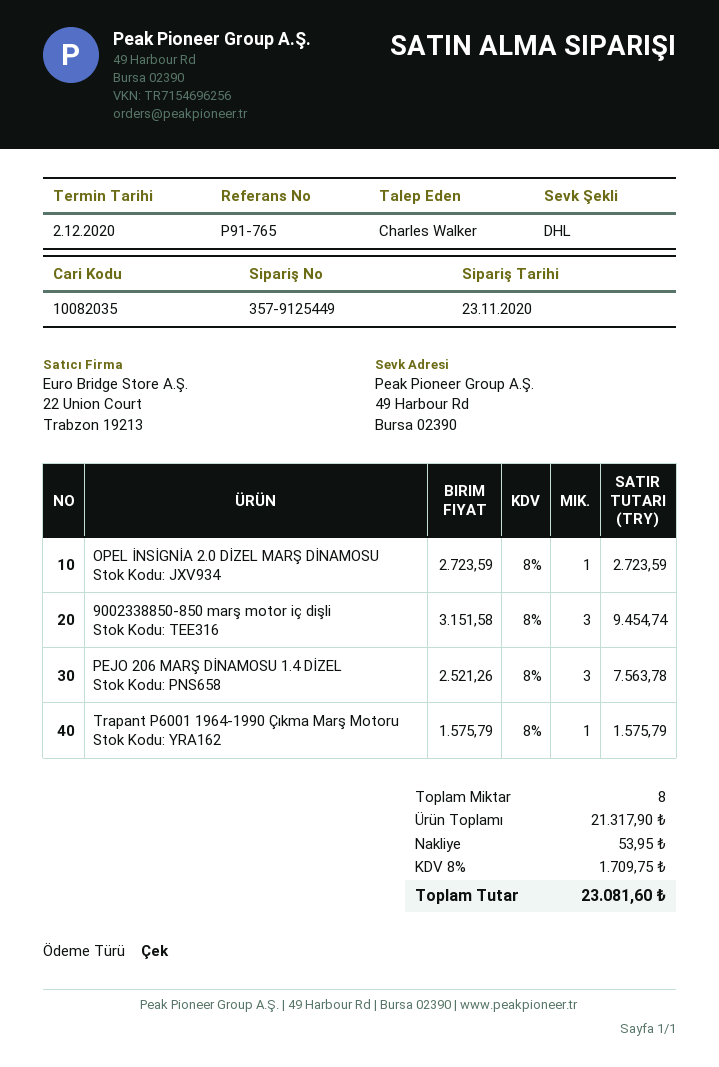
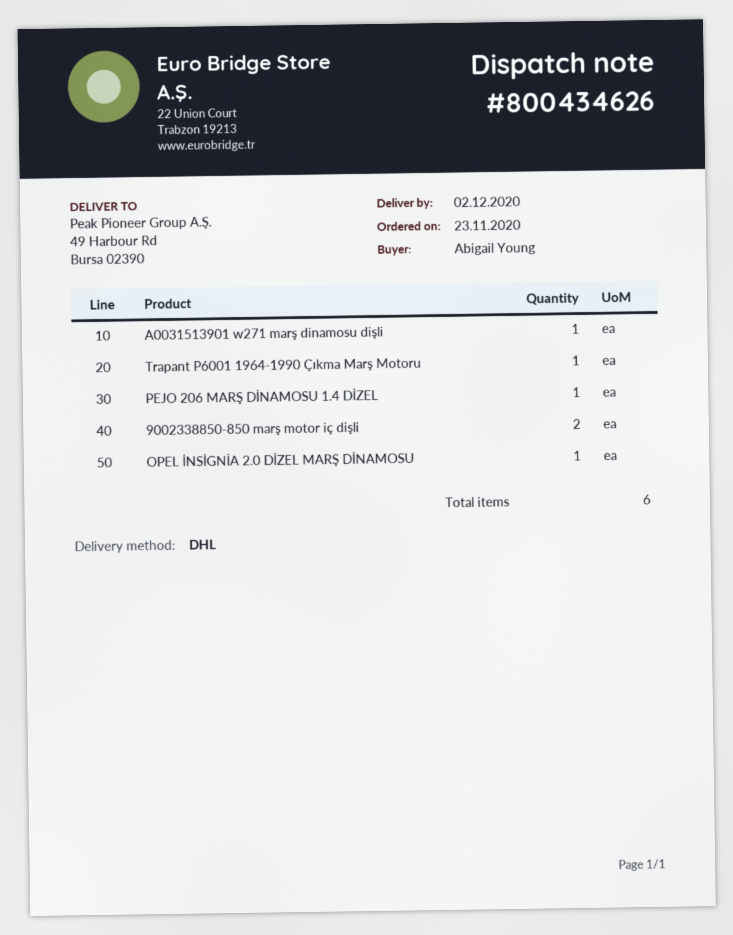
ordered by: Charles Walker -> Abigail Young
9002338850-850 marş motor iç dişli: 3 -> 2
PEJO 206 MARŞ DİNAMOSU 1.4 DİZEL: 3 -> 1
A0031513901 w271 marş dinamosu dişli: none -> 1
total quantity: 8 -> 6

